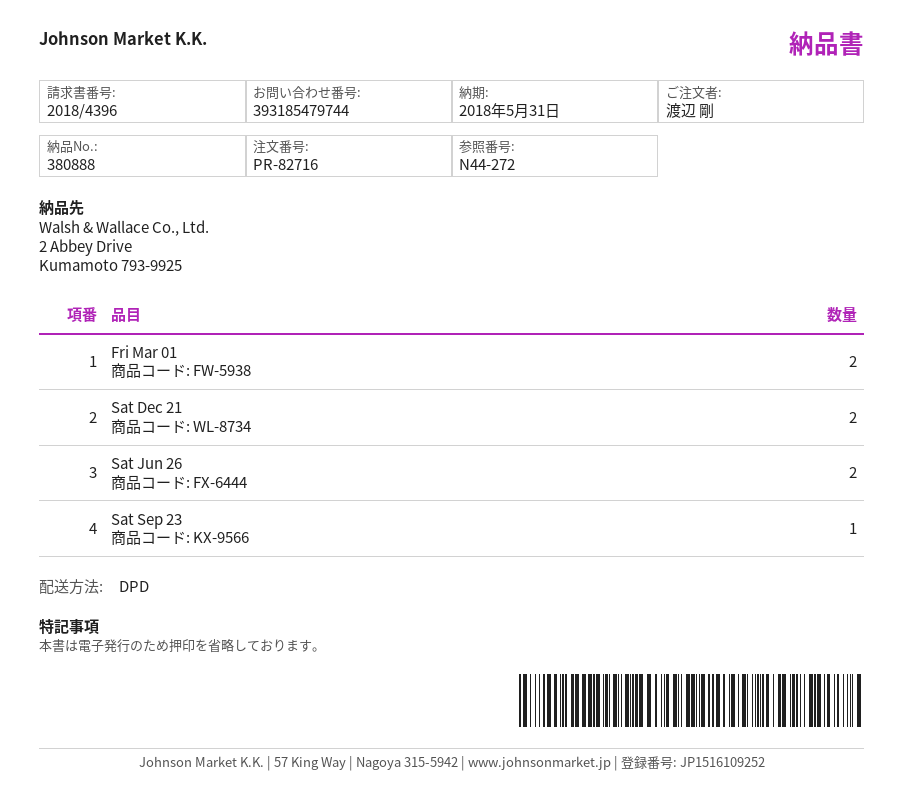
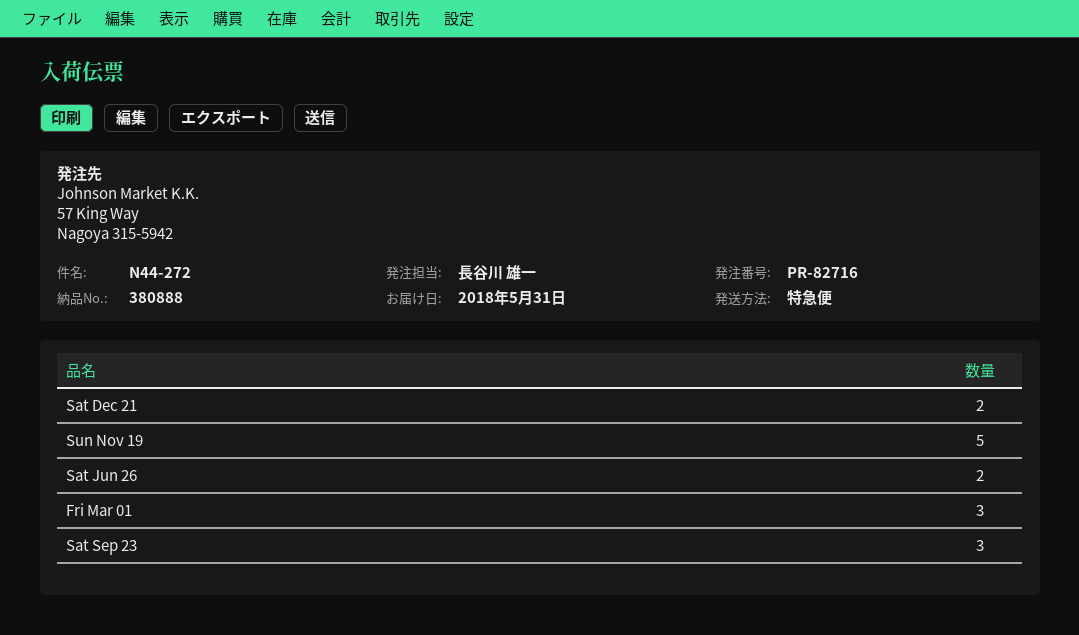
ordered by: 渡辺 剛 -> 長谷川 雄一
shipping method: DPD -> express
Fri Mar 01: 2 -> 3
Sat Sep 23: 1 -> 3
Sun Nov 19: none -> 5

